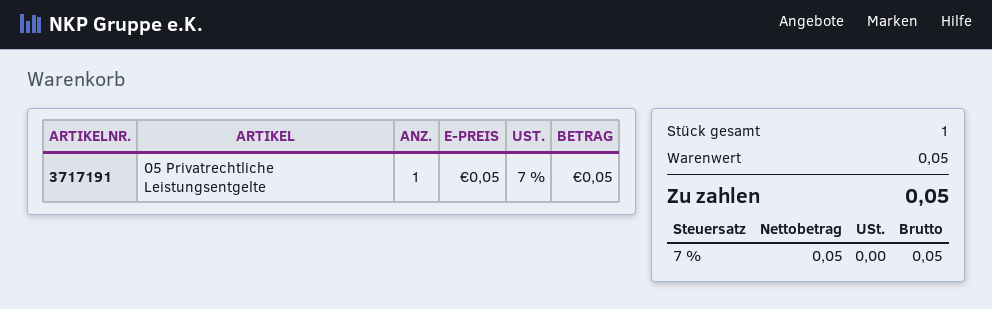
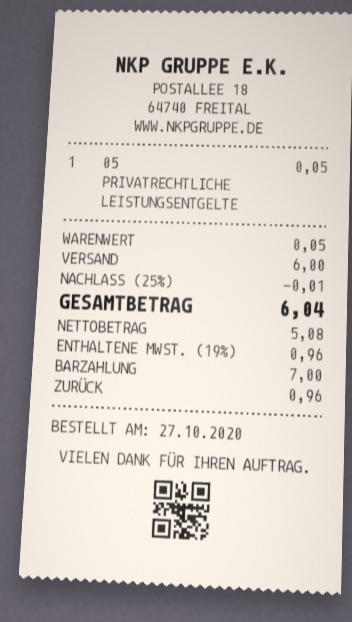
discount: none -> 25% = 0.01
shipping: none -> 6.00
net: 0.05 -> 5.08
tax: 7% = 0.00 -> 19% = 0.96
total: 0.05 -> 6.04

